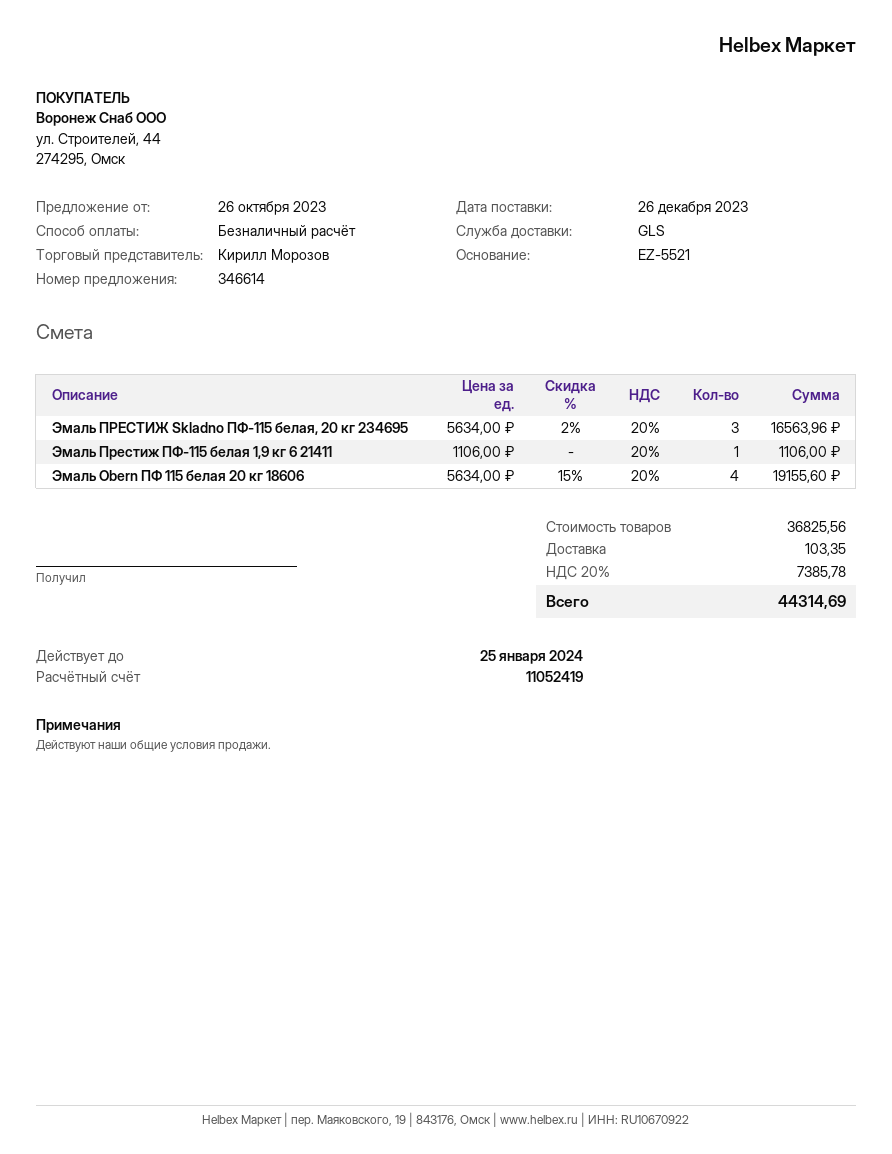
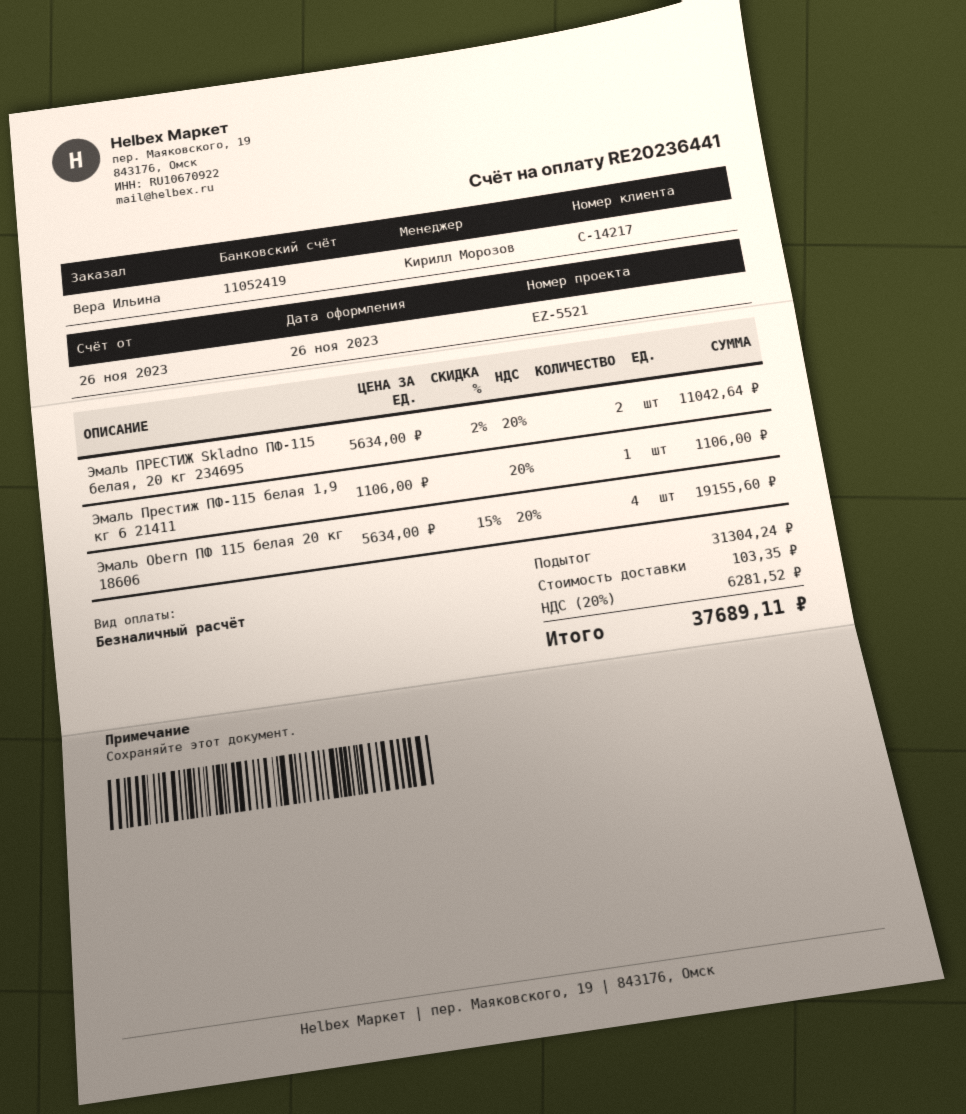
Эмаль ПРЕСТИЖ Skladno ПФ-115 белая, 20 кг 234695: 3 x 5634.00 - 2% = 16563.96 -> 2 x 5634.00 - 2% = 11042.64
subtotal: 36825.56 -> 31304.24
tax: 20% = 7385.78 -> 20% = 6281.52
total: 44314.69 -> 37689.11

